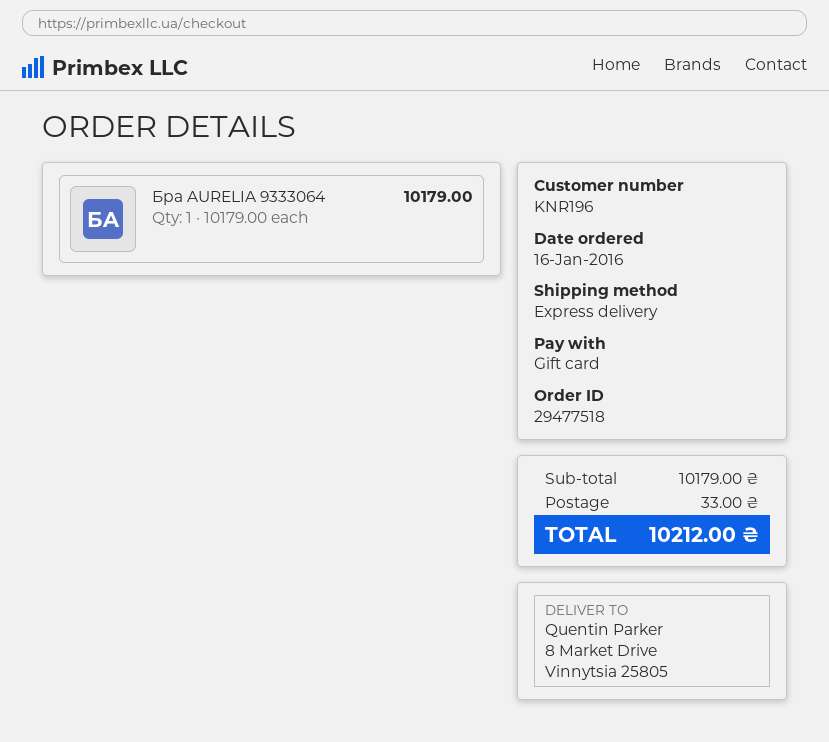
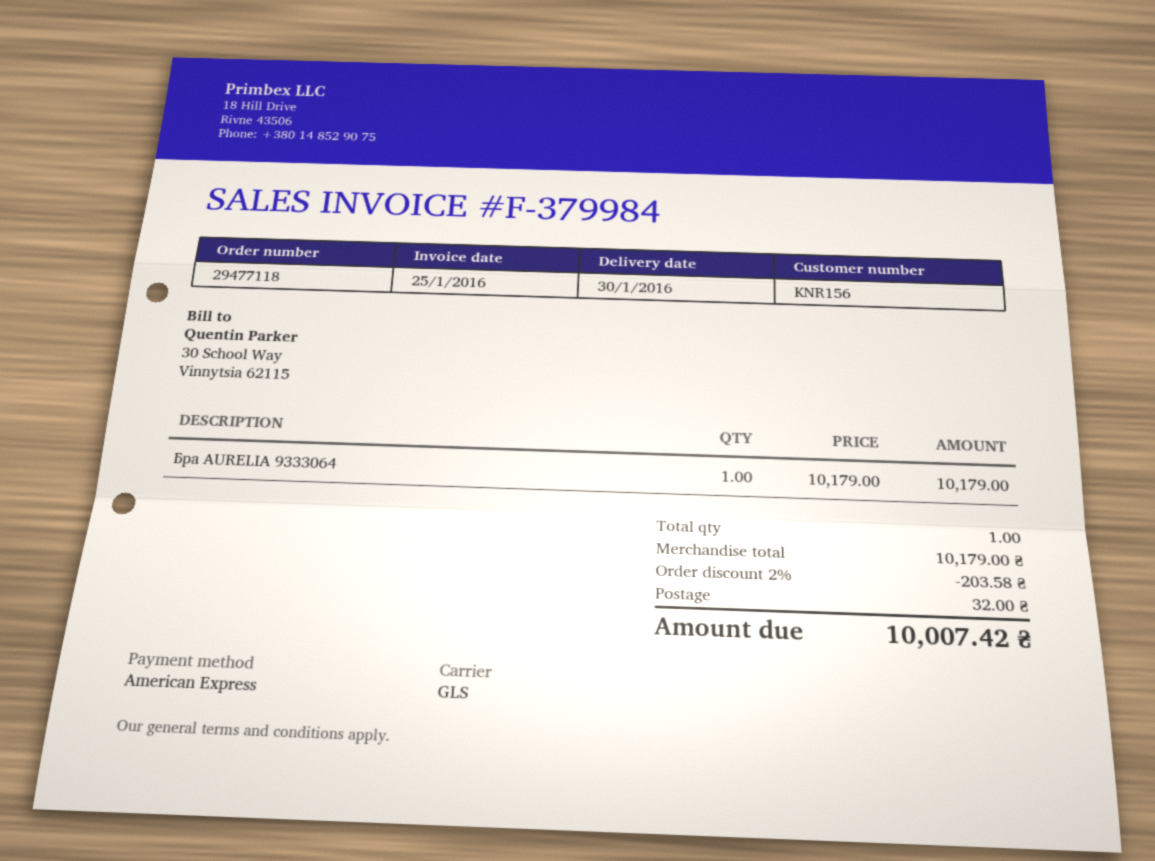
order number: 29477518 -> 29477118
customer number: KNR196 -> KNR156
payment method: gift card -> American Express
shipping method: express -> GLS
discount: none -> 2% = 203.58
shipping: 33.00 -> 32.00
total: 10212.00 -> 10007.42

